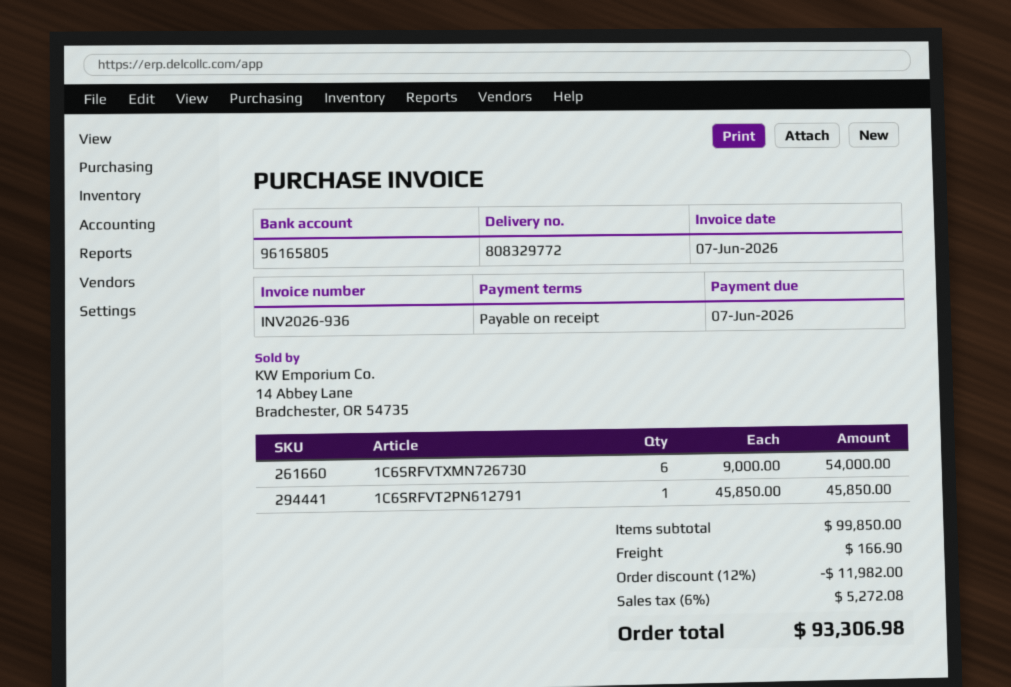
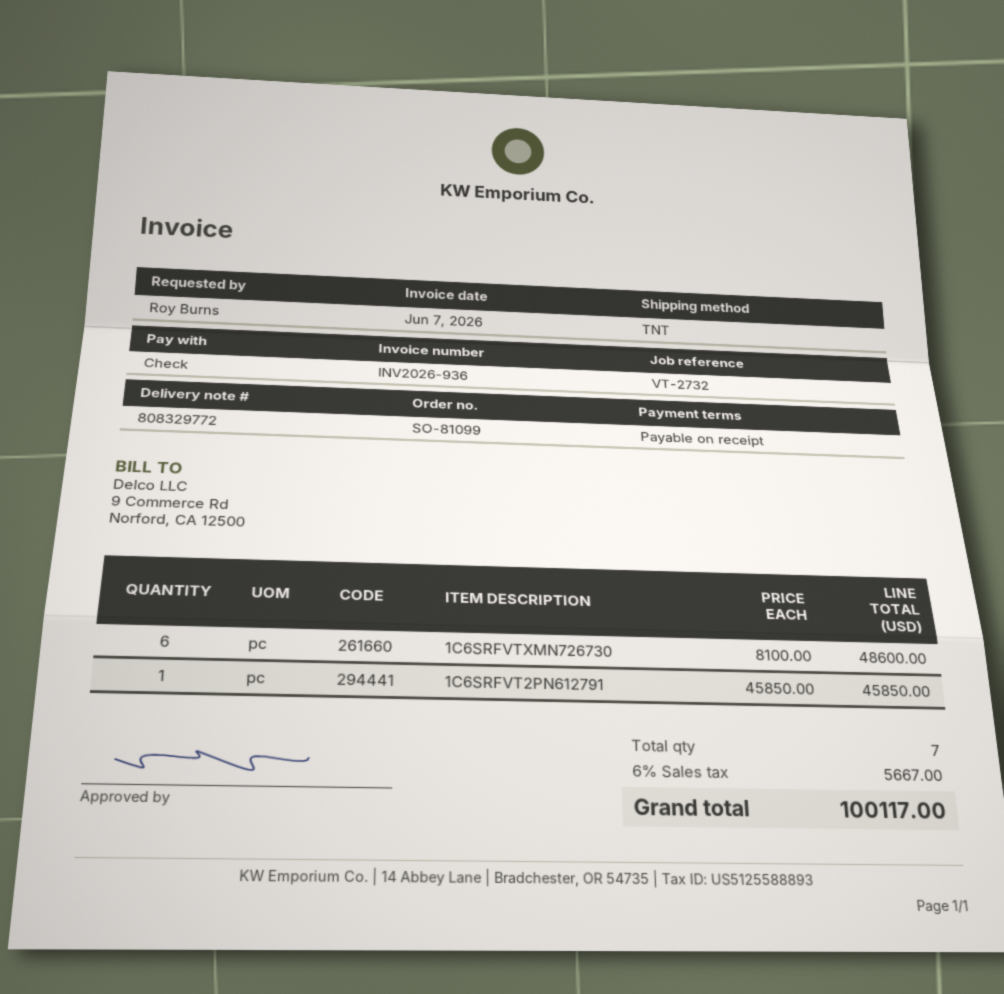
1C6SRFVTXMN726730: 6 x 9000.00 = 54000.00 -> 6 x 8100.00 = 48600.00
discount: 12% = 11982.00 -> none
shipping: 166.90 -> none
tax: 6% = 5272.08 -> 6% = 5667.00
total: 93306.98 -> 100117.00

